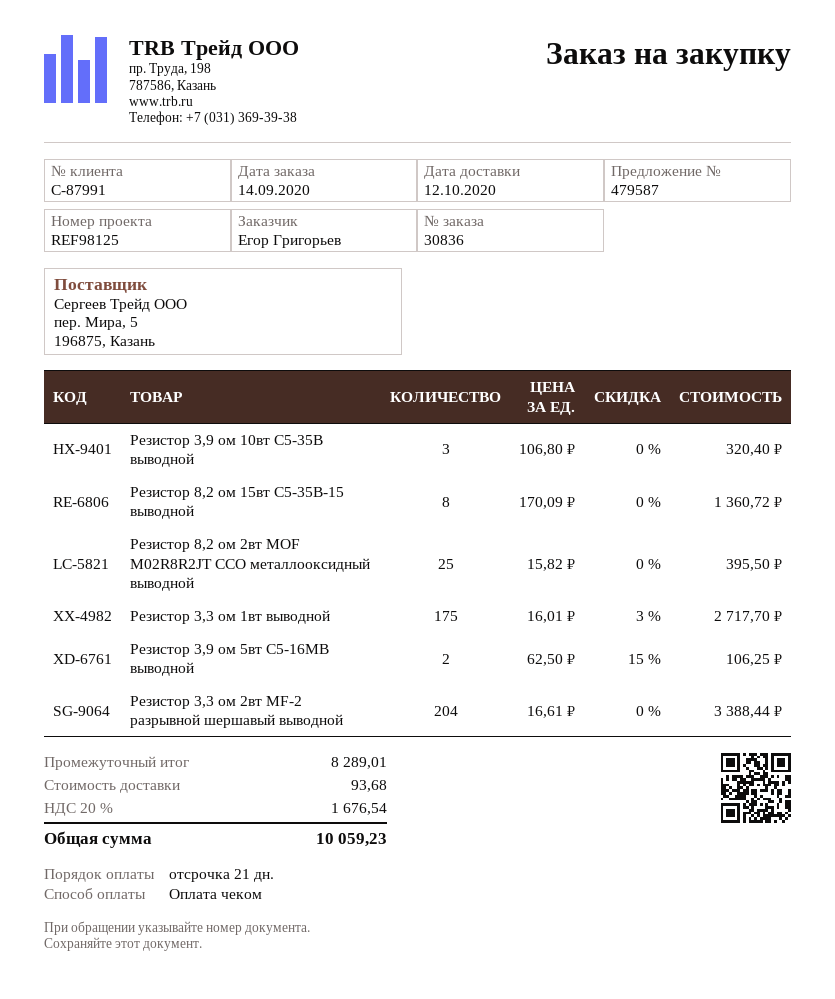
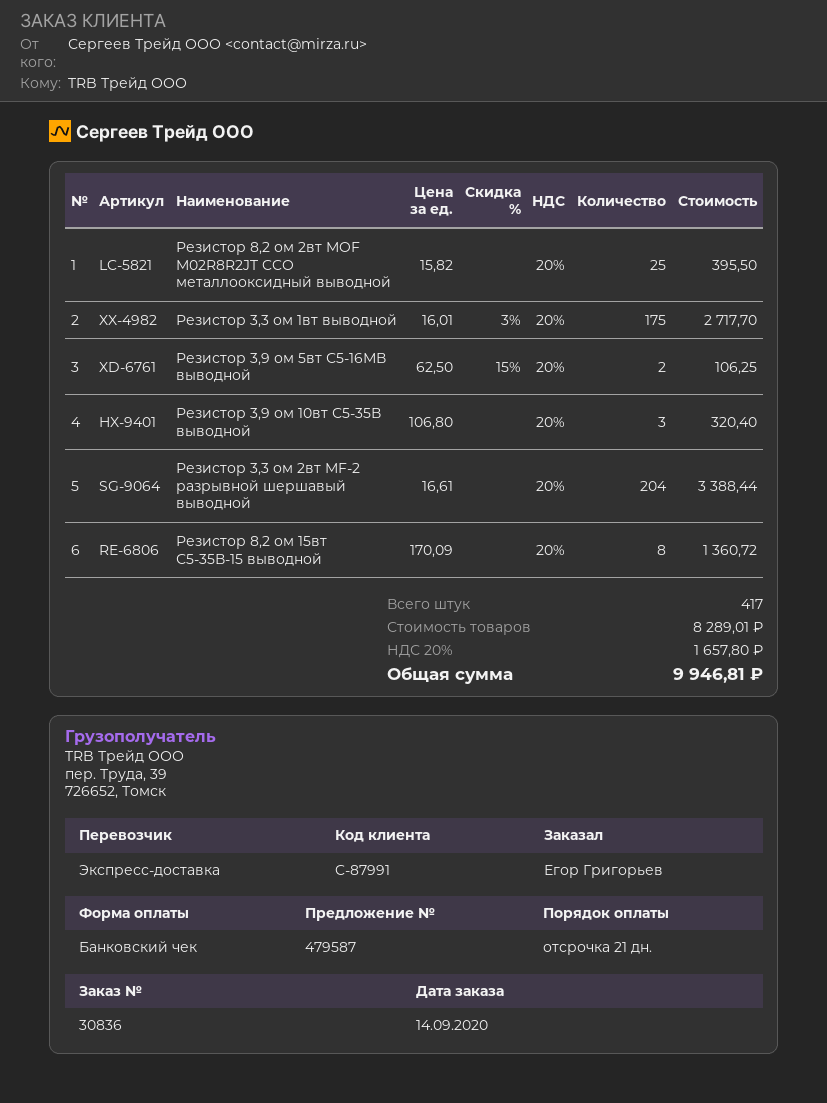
shipping: 93.68 -> none
tax: 20% = 1676.54 -> 20% = 1657.80
total: 10059.23 -> 9946.81

